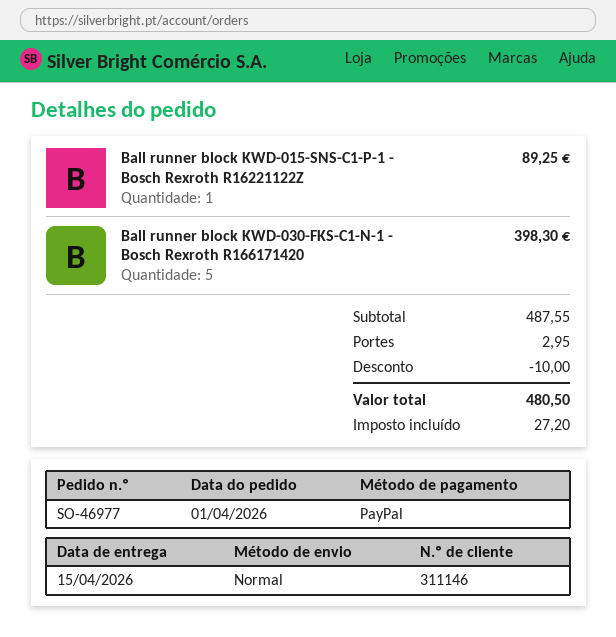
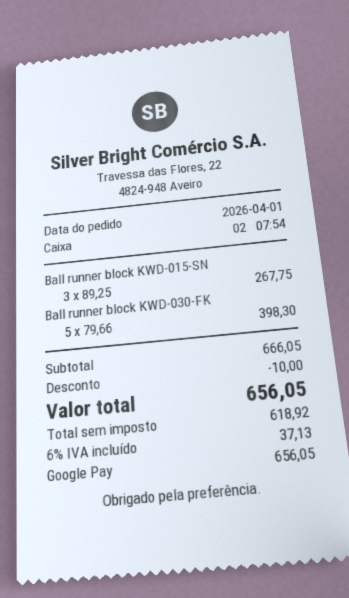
payment method: PayPal -> Google Pay
Ball runner block KWD-015-SNS-C1-P-1 - Bosch Rexroth R16221122Z: 1 for 89.25 -> 3 for 267.75
subtotal: 487.55 -> 666.05
shipping: 2.95 -> none
tax: 27.20 -> 37.13
total: 480.50 -> 656.05

